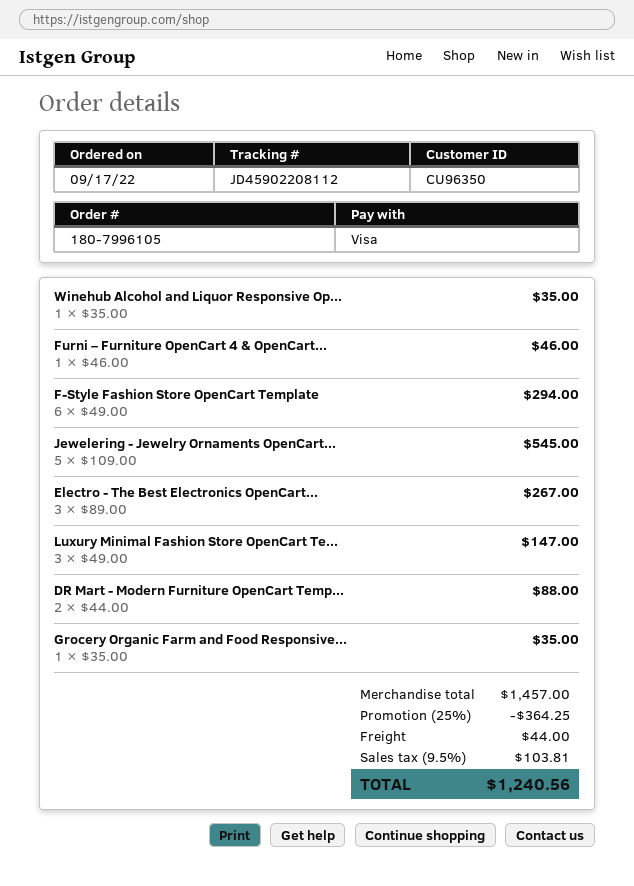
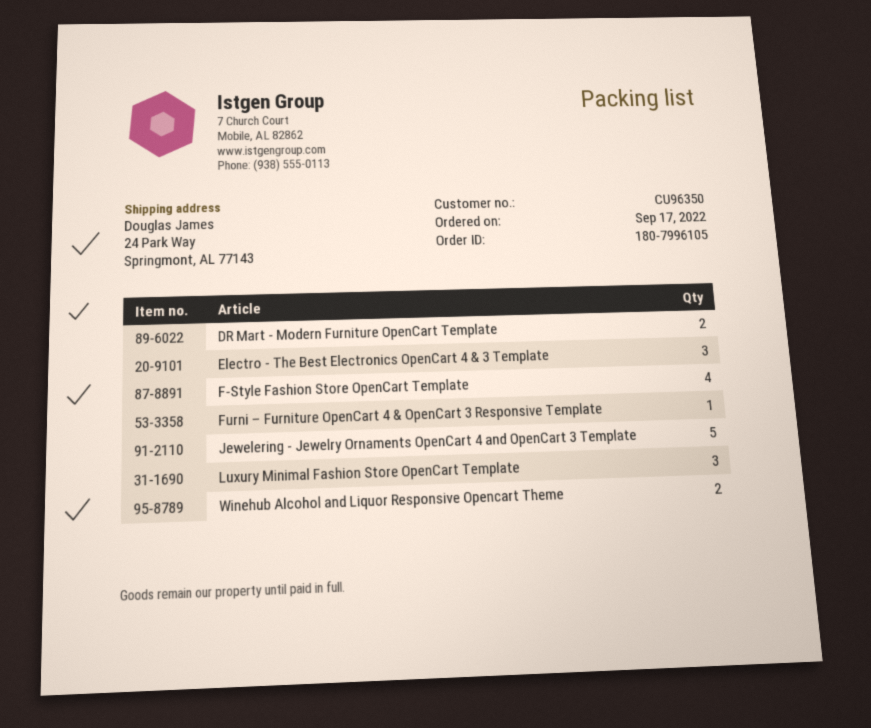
Winehub Alcohol and Liquor Responsive Op...: 1 -> 2
F-Style Fashion Store OpenCart Template: 6 -> 4
Grocery Organic Farm and Food Responsive...: 1 -> none

